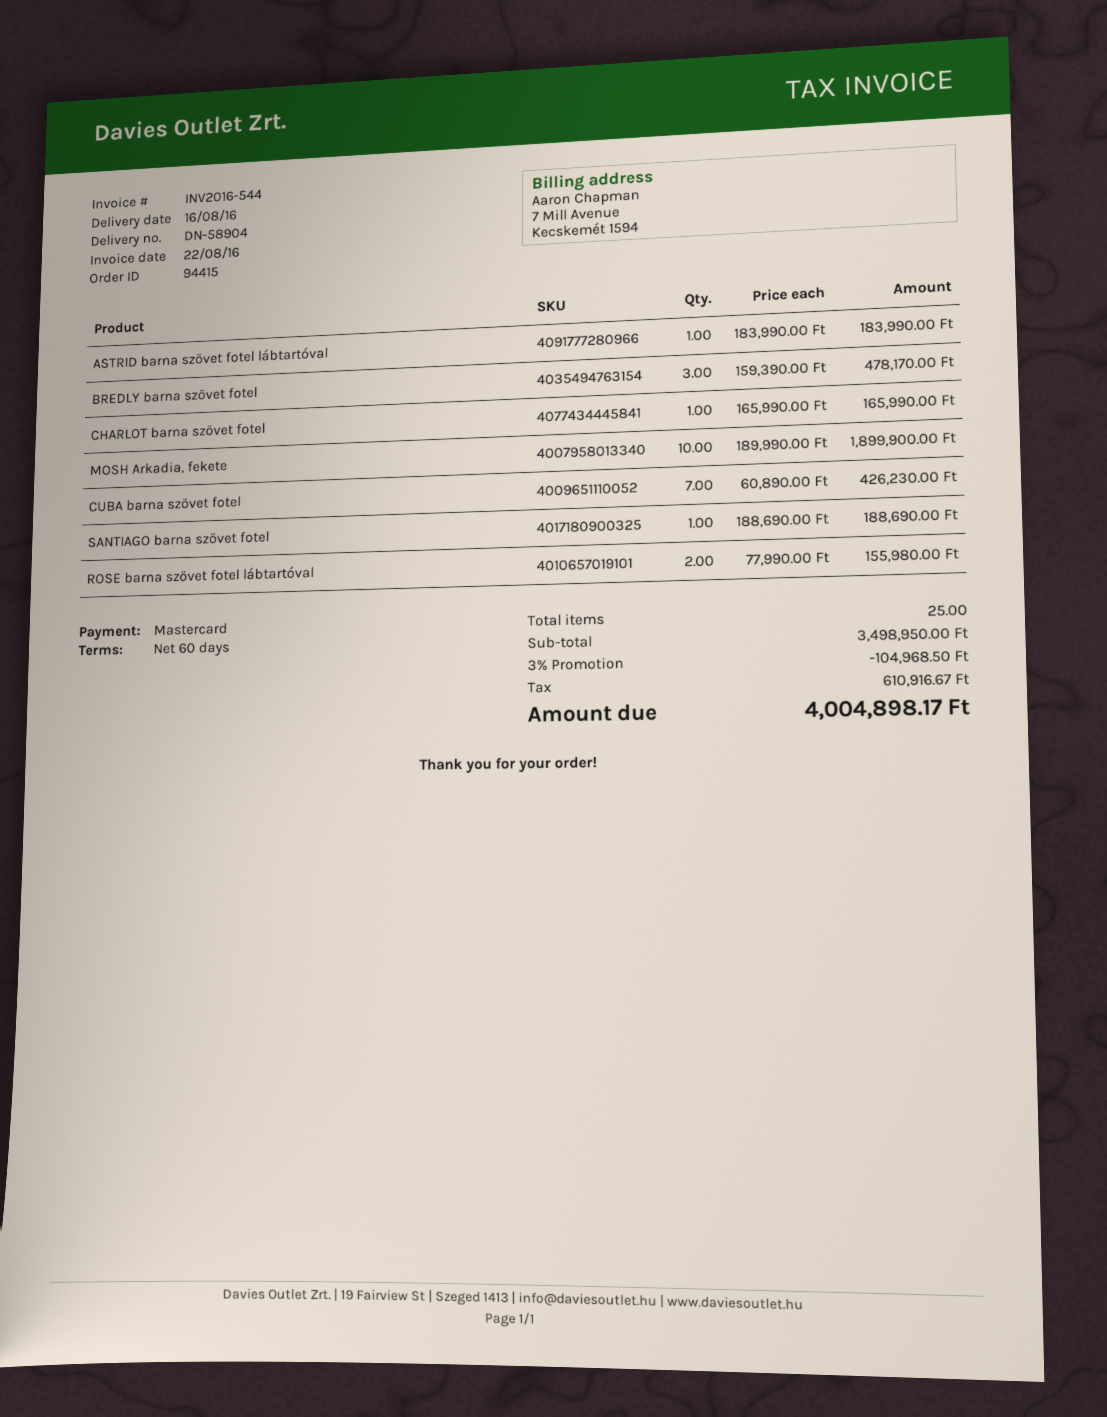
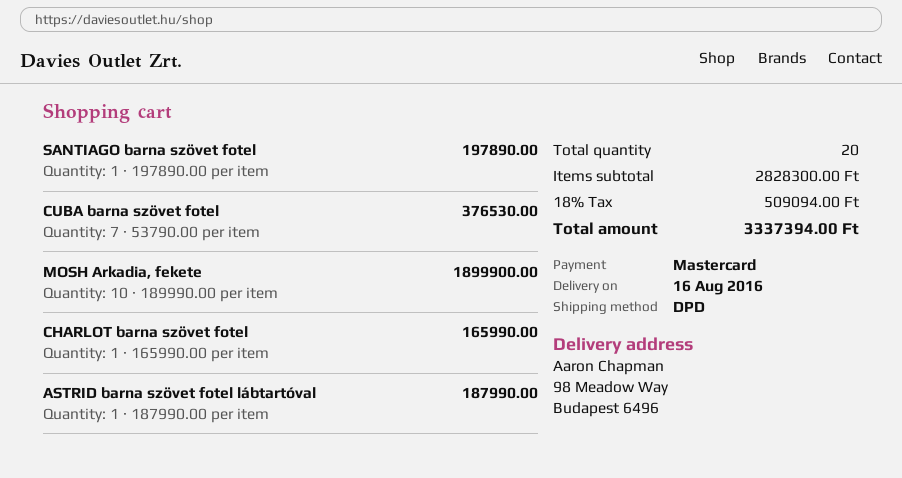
ASTRID barna szövet fotel lábtartóval: 1 x 183990.00 = 183990.00 -> 1 x 187990.00 = 187990.00
BREDLY barna szövet fotel: 3 x 159390.00 = 478170.00 -> none
CUBA barna szövet fotel: 7 x 60890.00 = 426230.00 -> 7 x 53790.00 = 376530.00
SANTIAGO barna szövet fotel: 1 x 188690.00 = 188690.00 -> 1 x 197890.00 = 197890.00
ROSE barna szövet fotel lábtartóval: 2 x 77990.00 = 155980.00 -> none
total quantity: 25 -> 20
subtotal: 3498950.00 -> 2828300.00
discount: 3% = 104968.50 -> none
tax: 610916.67 -> 509094.00
total: 4004898.17 -> 3337394.00

